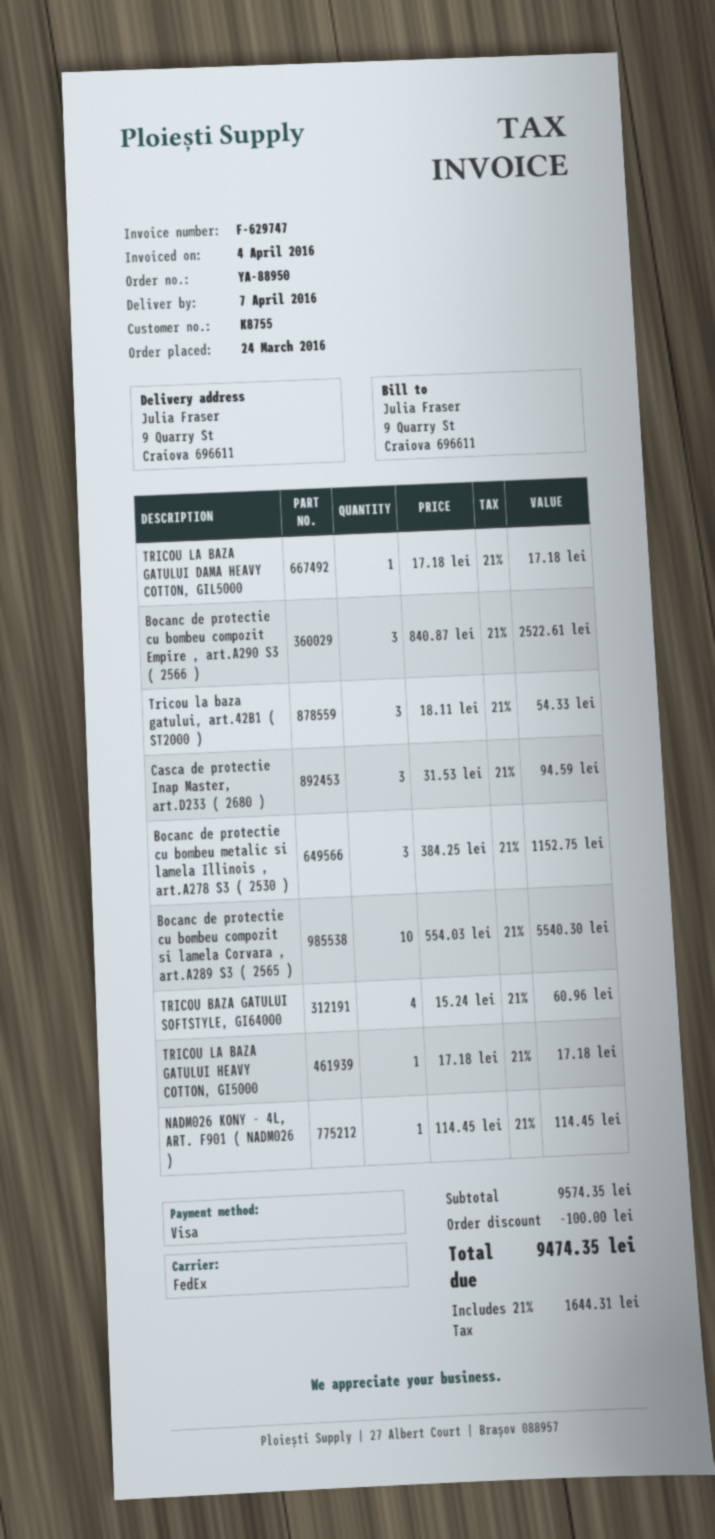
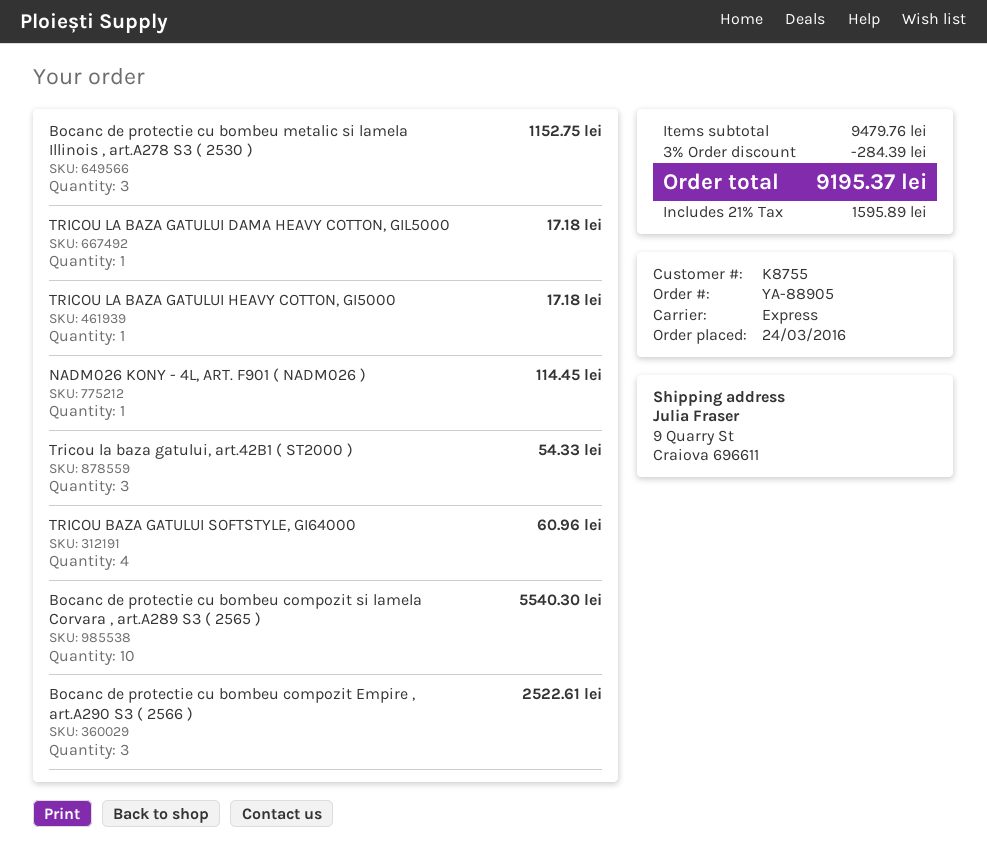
order number: YA-88950 -> YA-88905
shipping method: FedEx -> express
Casca de protectie Inap Master, art.D233 ( 2680 ): 3 for 94.59 -> none
subtotal: 9574.35 -> 9479.76
discount: 100.00 -> 284.39
tax: 21% = 1644.31 -> 21% = 1595.89
total: 9474.35 -> 9195.37

